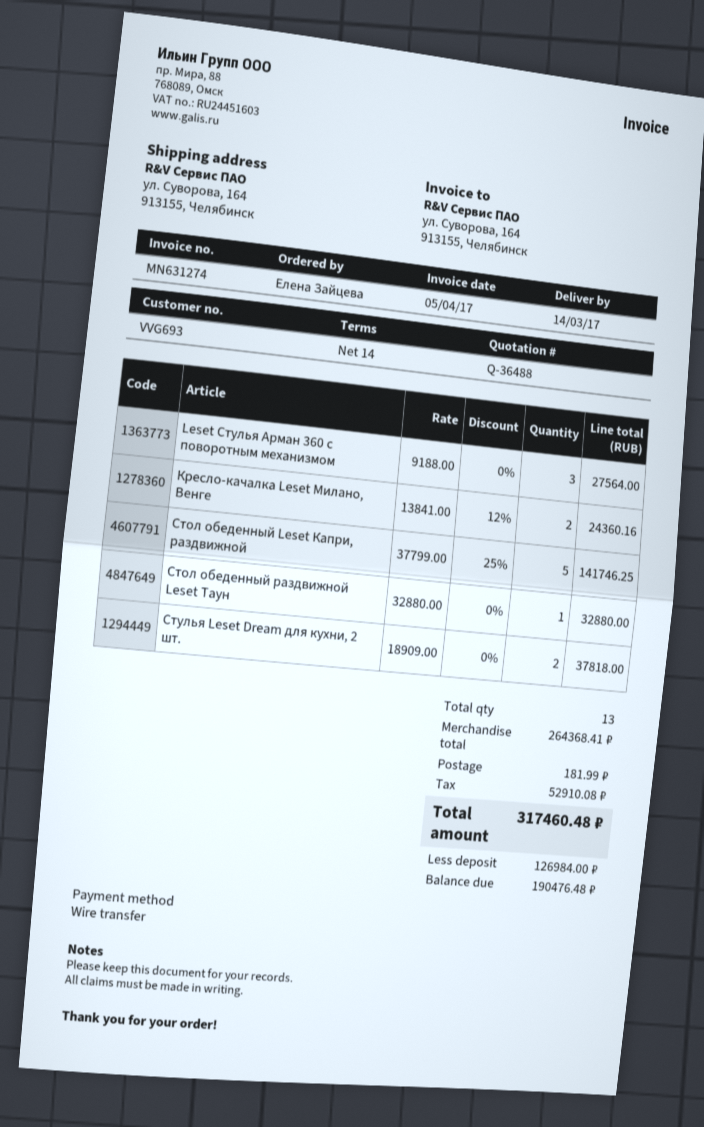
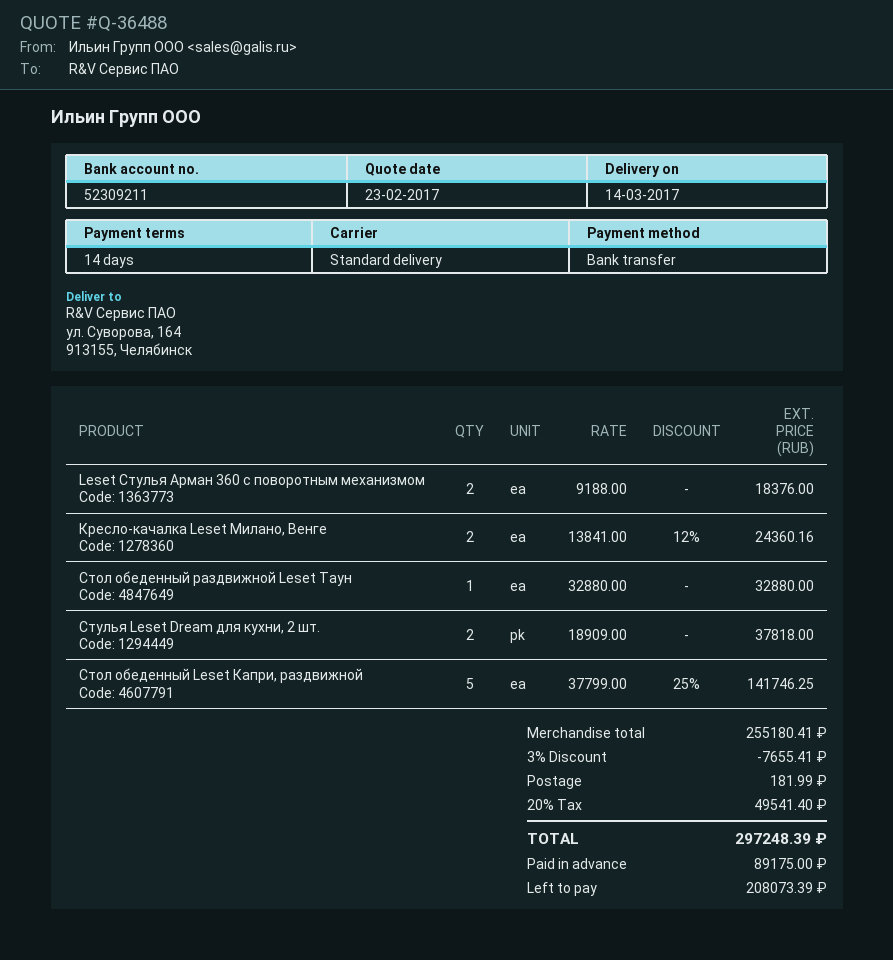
Leset Стулья Арман 360 с поворотным механизмом: 3 x 9188.00 = 27564.00 -> 2 x 9188.00 = 18376.00
subtotal: 264368.41 -> 255180.41
discount: none -> 3% = 7655.41
tax: 52910.08 -> 49541.40
total: 317460.48 -> 297248.39
deposit: 126984.00 -> 89175.00
balance: 190476.48 -> 208073.39

